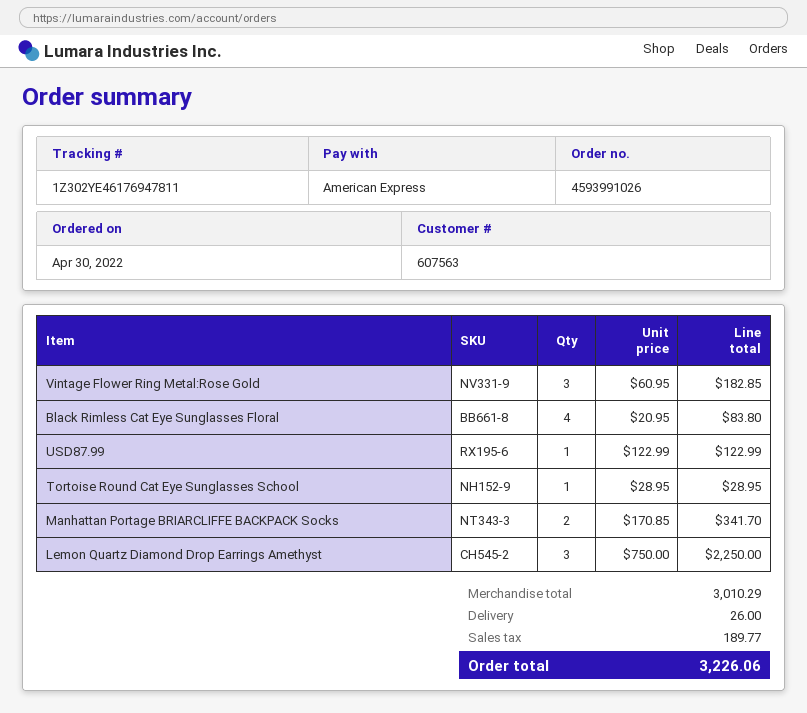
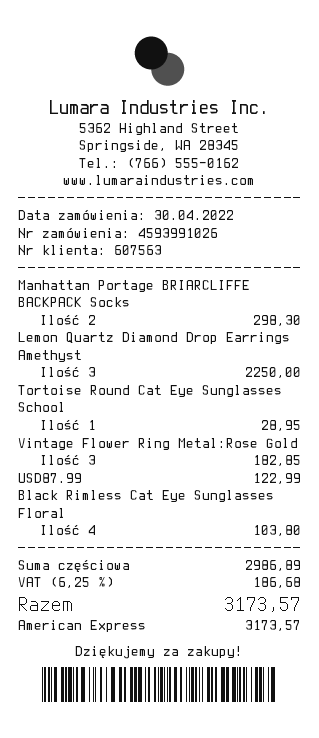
Black Rimless Cat Eye Sunglasses Floral: 4 for 83.80 -> 4 for 103.80
Manhattan Portage BRIARCLIFFE BACKPACK Socks: 2 for 341.70 -> 2 for 298.30
subtotal: 3010.29 -> 2986.89
shipping: 26.00 -> none
tax: 189.77 -> 186.68
total: 3226.06 -> 3173.57

